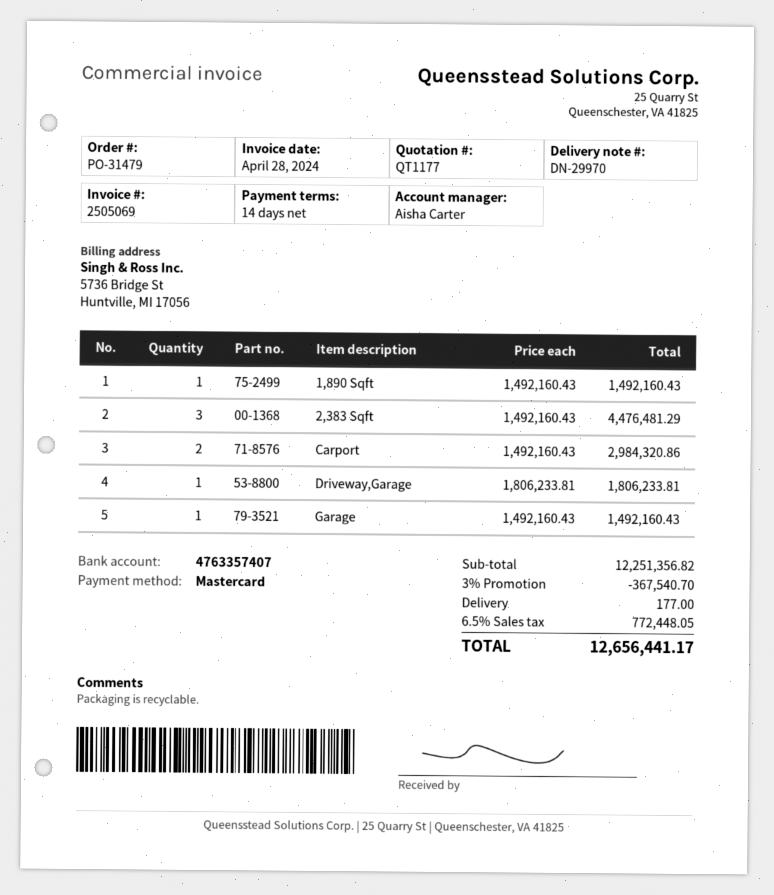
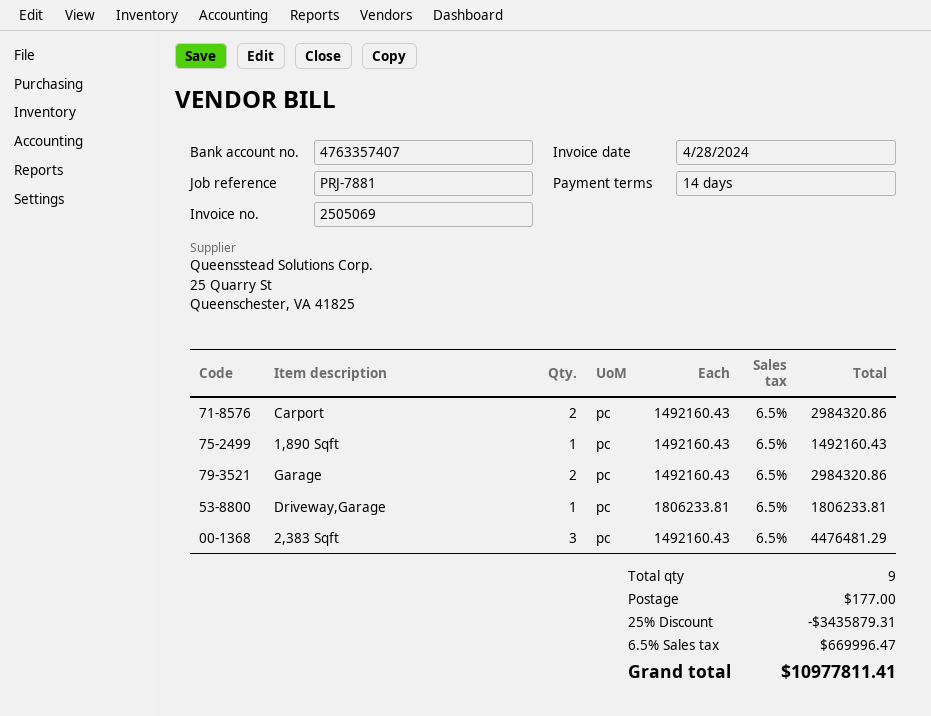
Garage: 1 x 1492160.43 = 1492160.43 -> 2 x 1492160.43 = 2984320.86
discount: 3% = 367540.70 -> 25% = 3435879.31
tax: 6.5% = 772448.05 -> 6.5% = 669996.47
total: 12656441.17 -> 10977811.41

